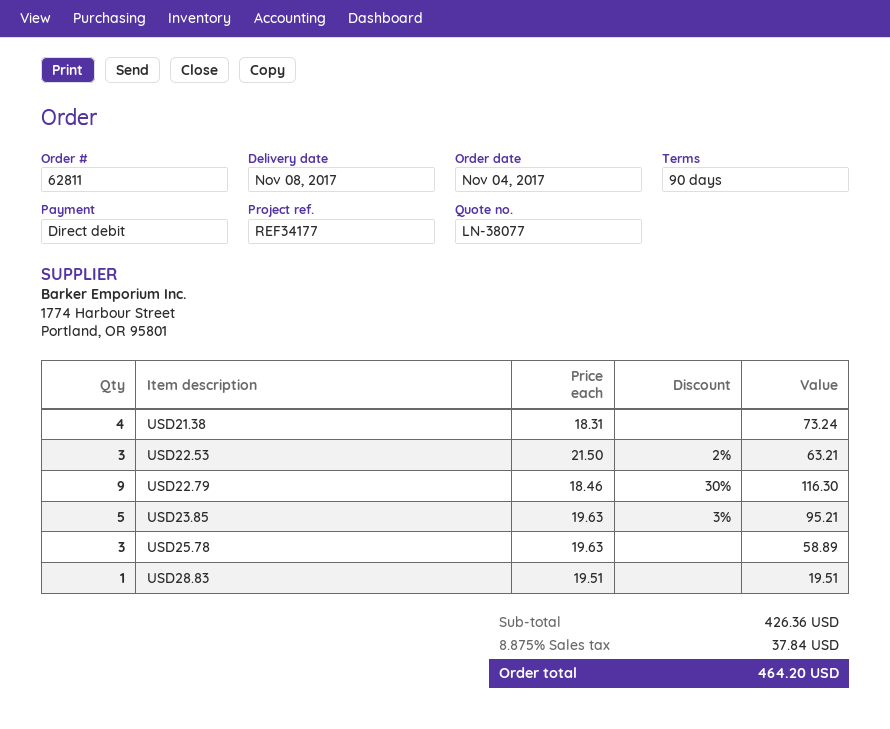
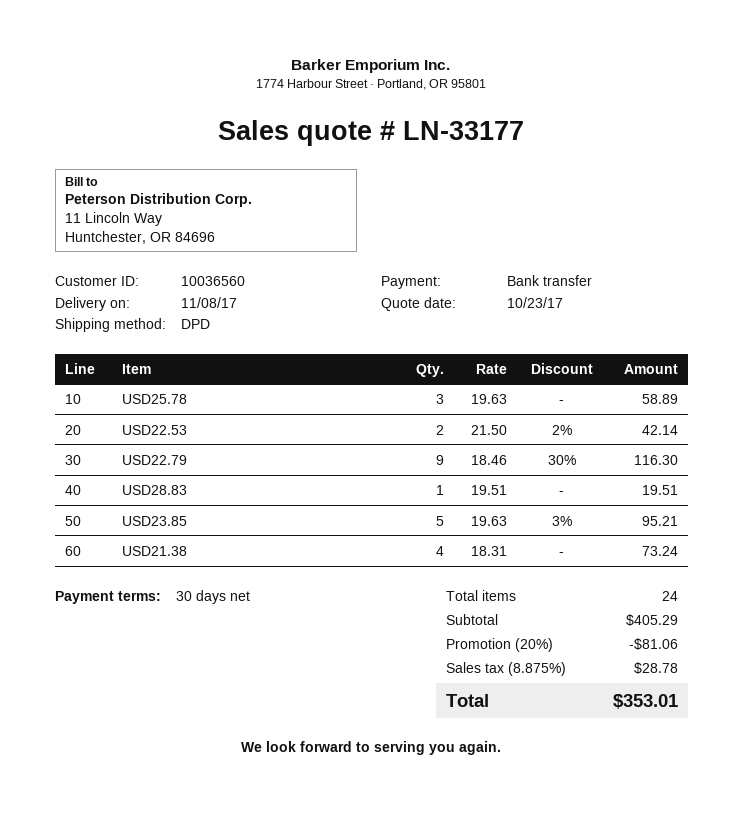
quote number: LN-38077 -> LN-33177
payment terms: 90 days -> 30 days
payment method: direct debit -> bank transfer
USD22.53: 3 x 21.50 - 2% = 63.21 -> 2 x 21.50 - 2% = 42.14
subtotal: 426.36 -> 405.29
discount: none -> 20% = 81.06
tax: 8.875% = 37.84 -> 8.875% = 28.78
total: 464.20 -> 353.01

